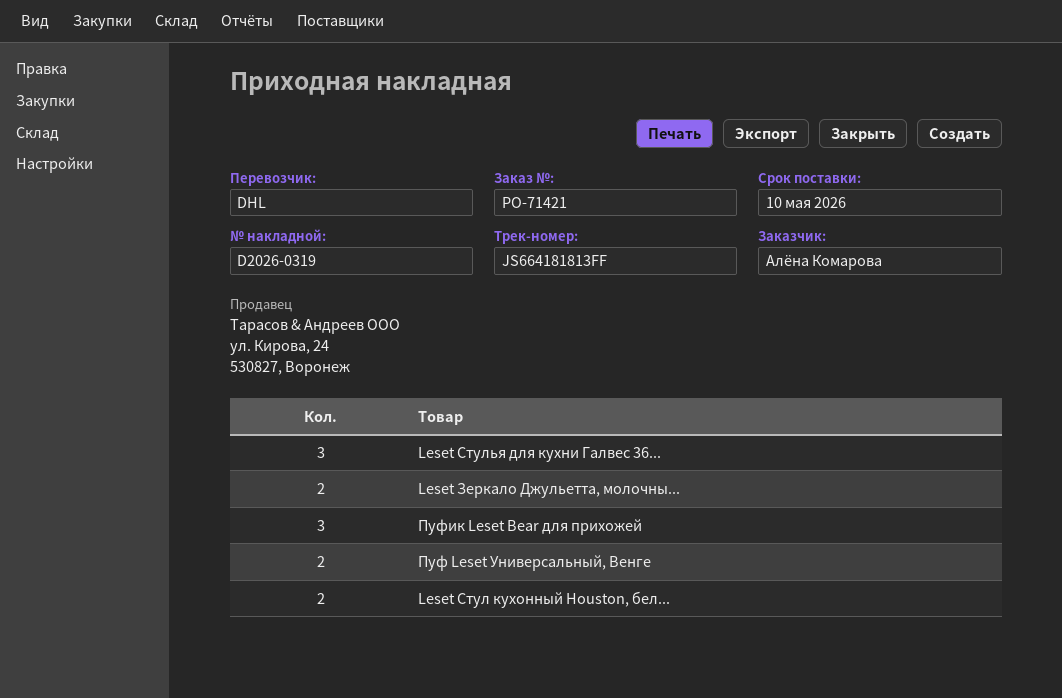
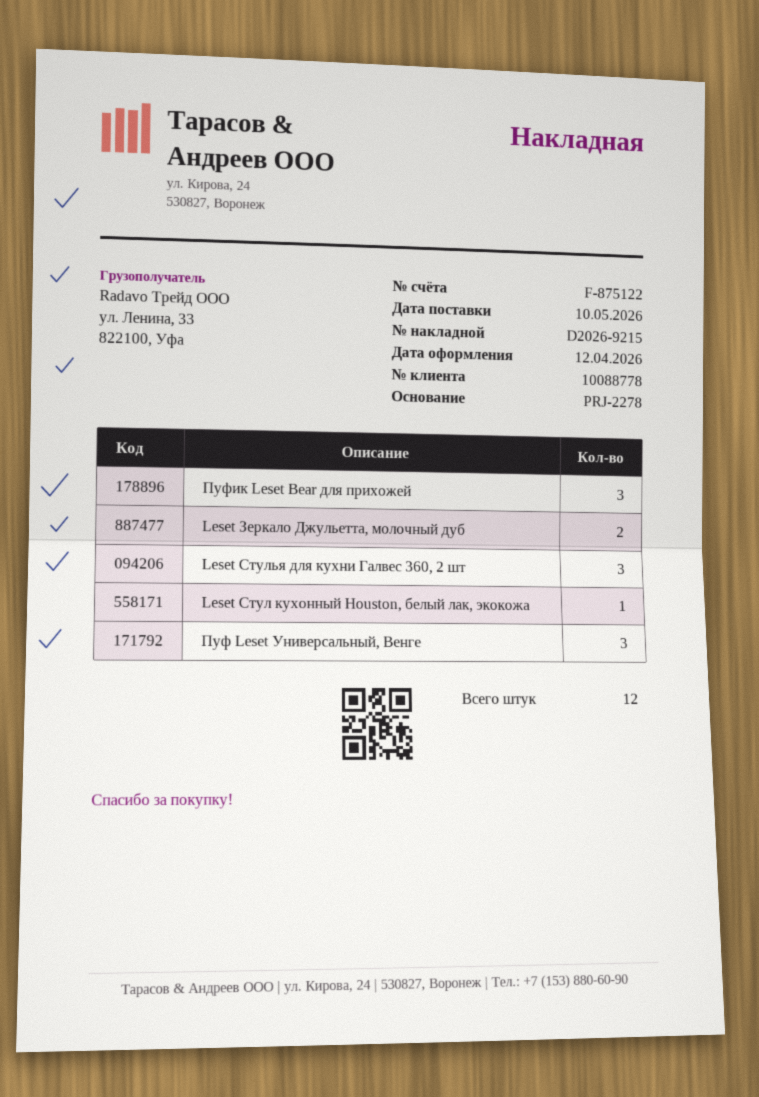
delivery note number: D2026-0319 -> D2026-9215
Пуф Leset Универсальный, Венге: 2 -> 3
Leset Стул кухонный Houston, бел...: 2 -> 1

